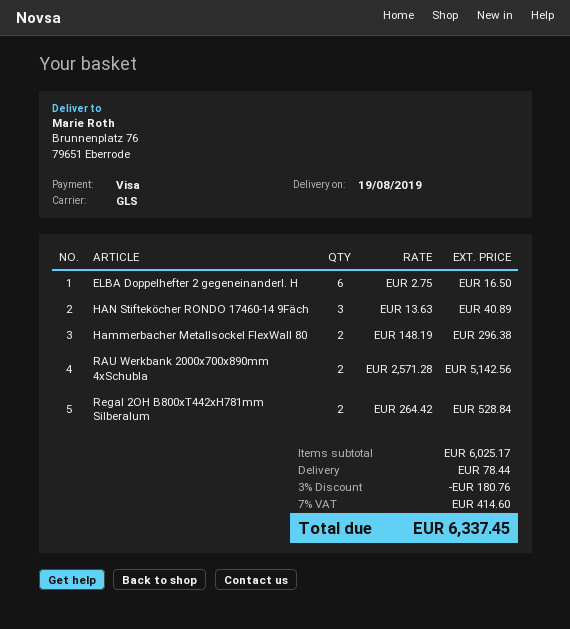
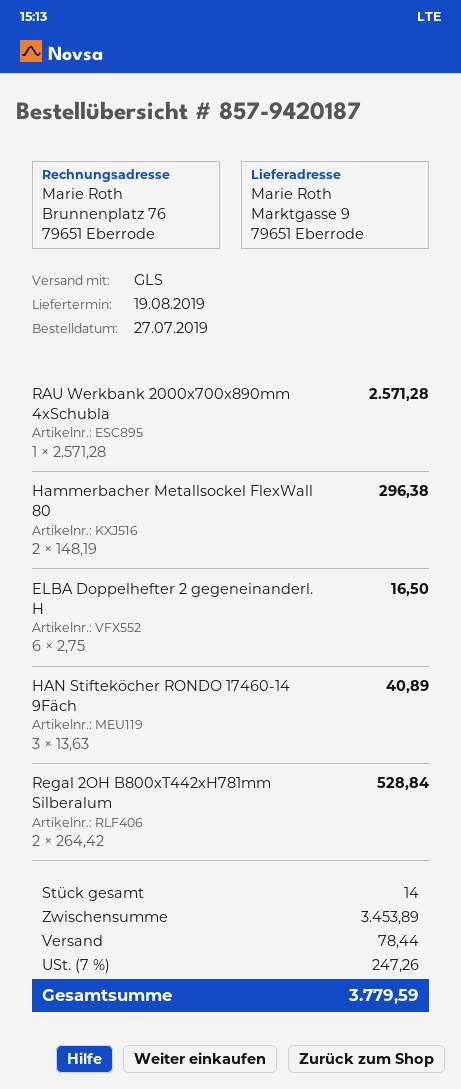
ship to: Brunnenplatz 76, 79651 Eberrode -> Marktgasse 9, 79651 Eberrode
RAU Werkbank 2000x700x890mm 4xSchubla: 2 x 2571.28 = 5142.56 -> 1 x 2571.28 = 2571.28
subtotal: 6025.17 -> 3453.89
discount: 3% = 180.76 -> none
tax: 7% = 414.60 -> 7% = 247.26
total: 6337.45 -> 3779.59

